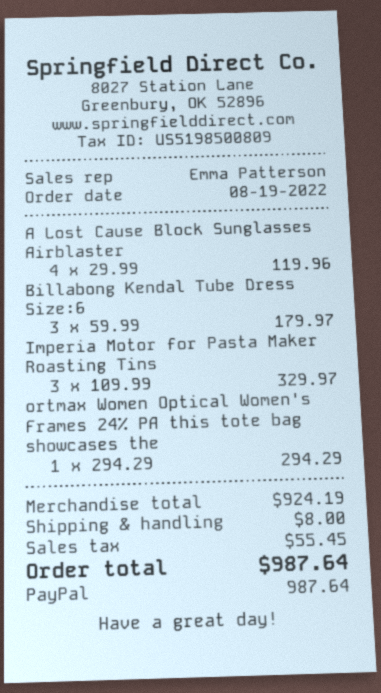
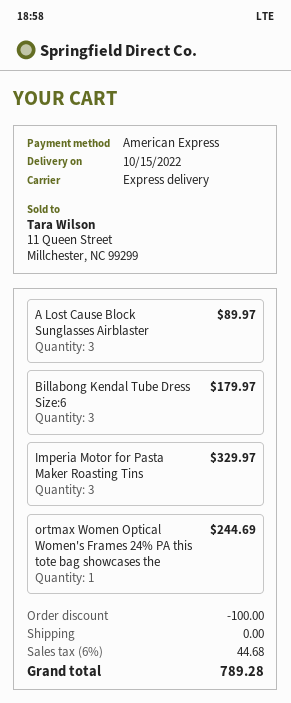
payment method: PayPal -> American Express
A Lost Cause Block Sunglasses Airblaster: 4 for 119.96 -> 3 for 89.97
ortmax Women Optical Women's Frames 24% PA this tote bag showcases the: 1 for 294.29 -> 1 for 244.69
discount: none -> 100.00
shipping: 8.00 -> 0.00
tax: 55.45 -> 44.68
total: 987.64 -> 789.28

